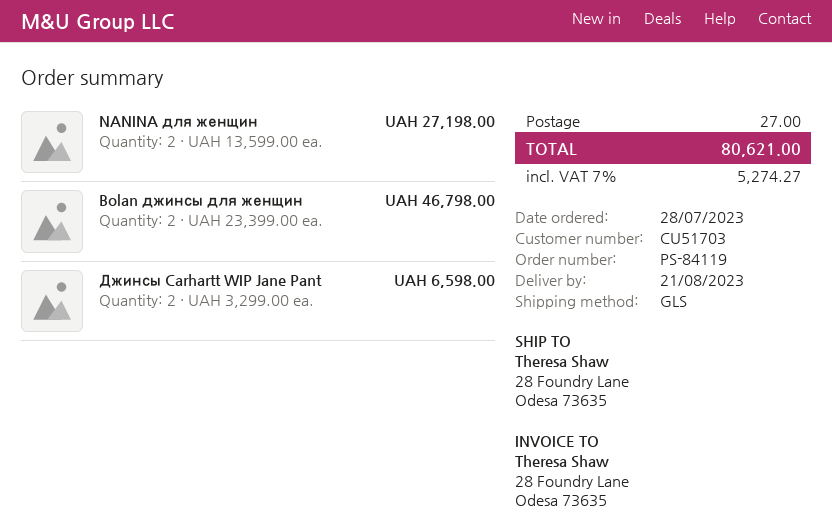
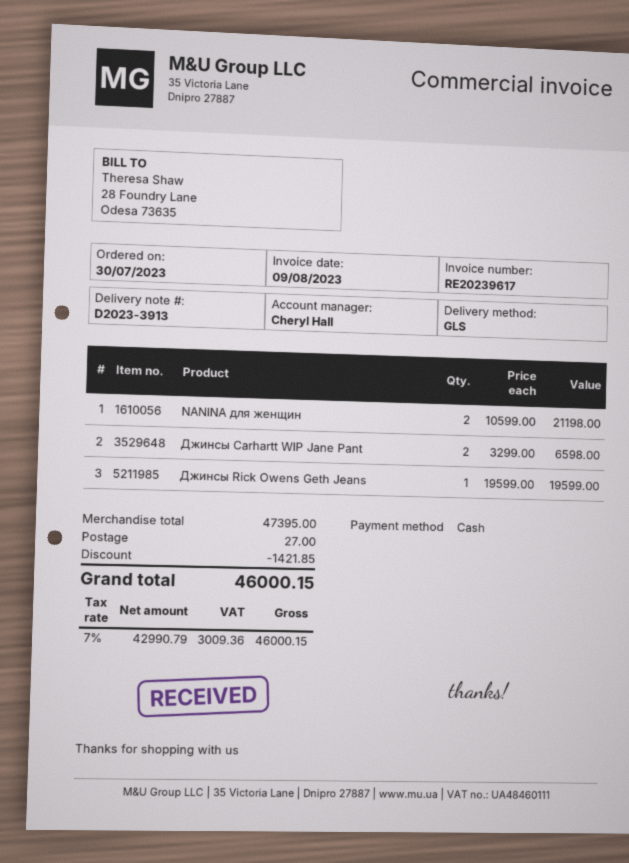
order date: 2023-07-28 -> 2023-07-30
NANINA для женщин: 2 x 13599.00 = 27198.00 -> 2 x 10599.00 = 21198.00
Bolan джинсы для женщин: 2 x 23399.00 = 46798.00 -> none
Джинсы Rick Owens Geth Jeans: none -> 1 x 19599.00 = 19599.00
discount: none -> 1421.85
tax: 7% = 5274.27 -> 7% = 3009.36
total: 80621.00 -> 46000.15

